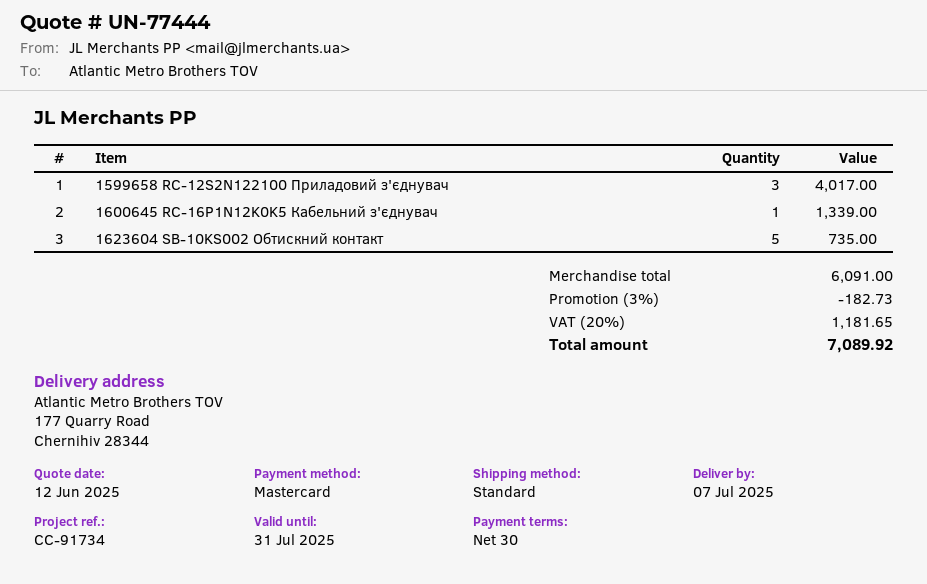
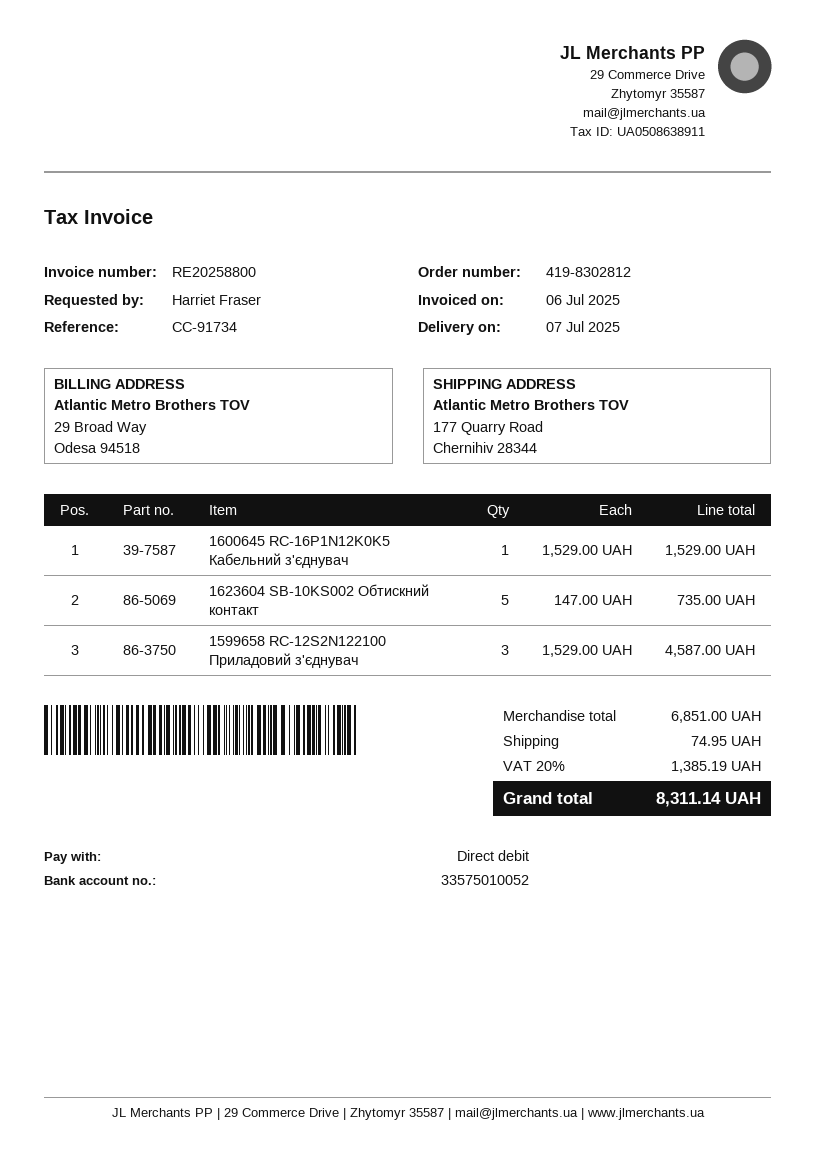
payment method: Mastercard -> direct debit
1599658 RC-12S2N122100 Приладовий з'єднувач: 3 for 4017.00 -> 3 for 4587.00
1600645 RC-16P1N12K0K5 Кабельний з'єднувач: 1 for 1339.00 -> 1 for 1529.00
subtotal: 6091.00 -> 6851.00
discount: 3% = 182.73 -> none
shipping: none -> 74.95
tax: 20% = 1181.65 -> 20% = 1385.19
total: 7089.92 -> 8311.14

